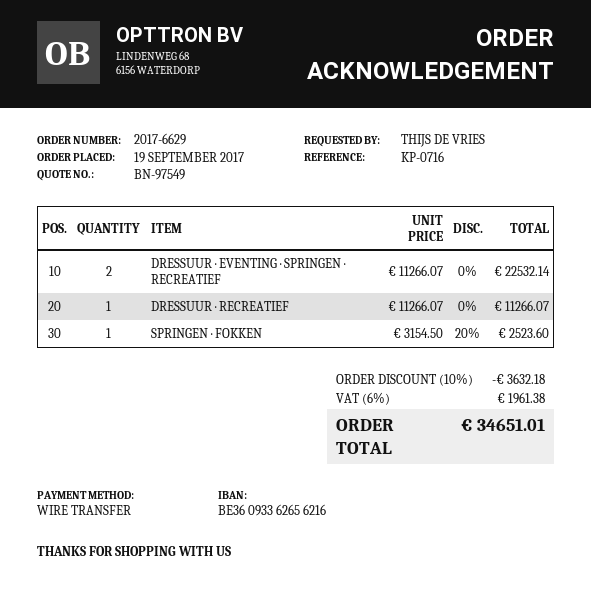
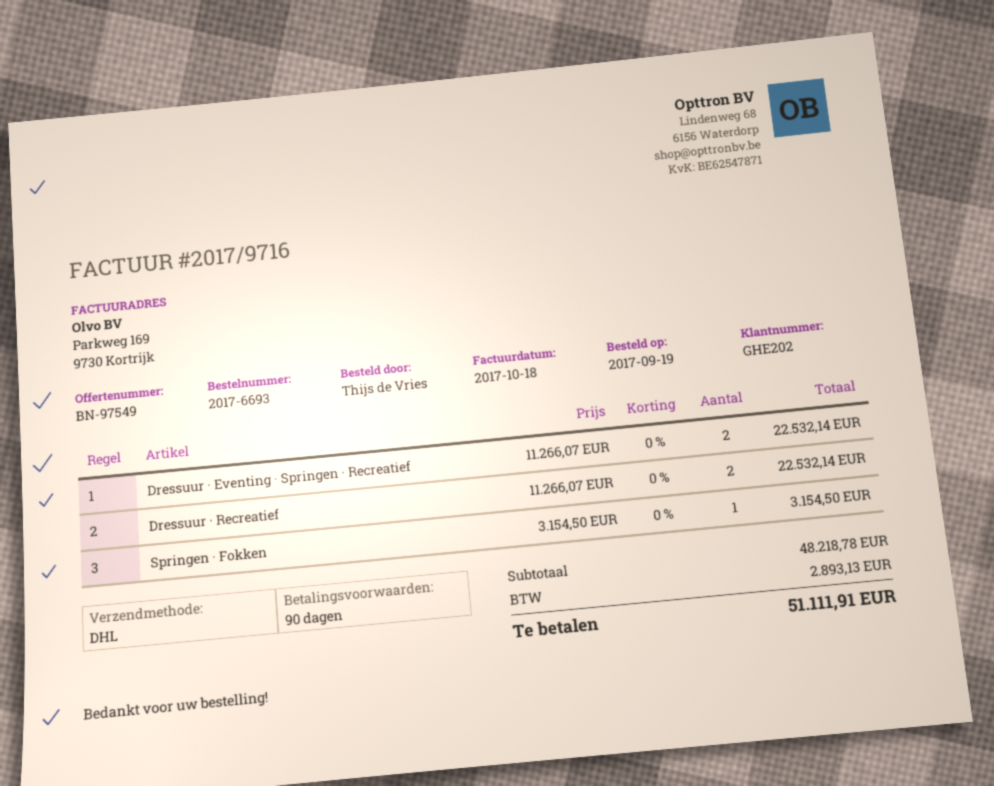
order number: 2017-6629 -> 2017-6693
DRESSUUR · RECREATIEF: 1 x 11266.07 = 11266.07 -> 2 x 11266.07 = 22532.14
SPRINGEN · FOKKEN: 1 x 3154.50 - 20% = 2523.60 -> 1 x 3154.50 = 3154.50
discount: 10% = 3632.18 -> none
tax: 1961.38 -> 2893.13
total: 34651.01 -> 51111.91

